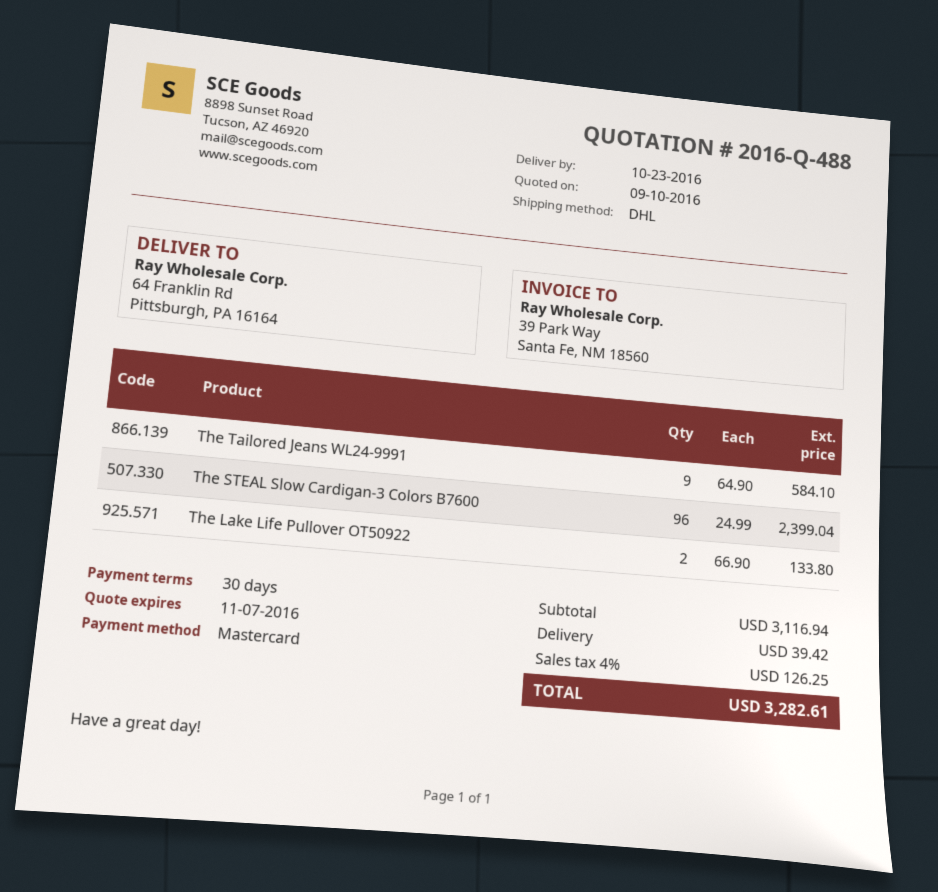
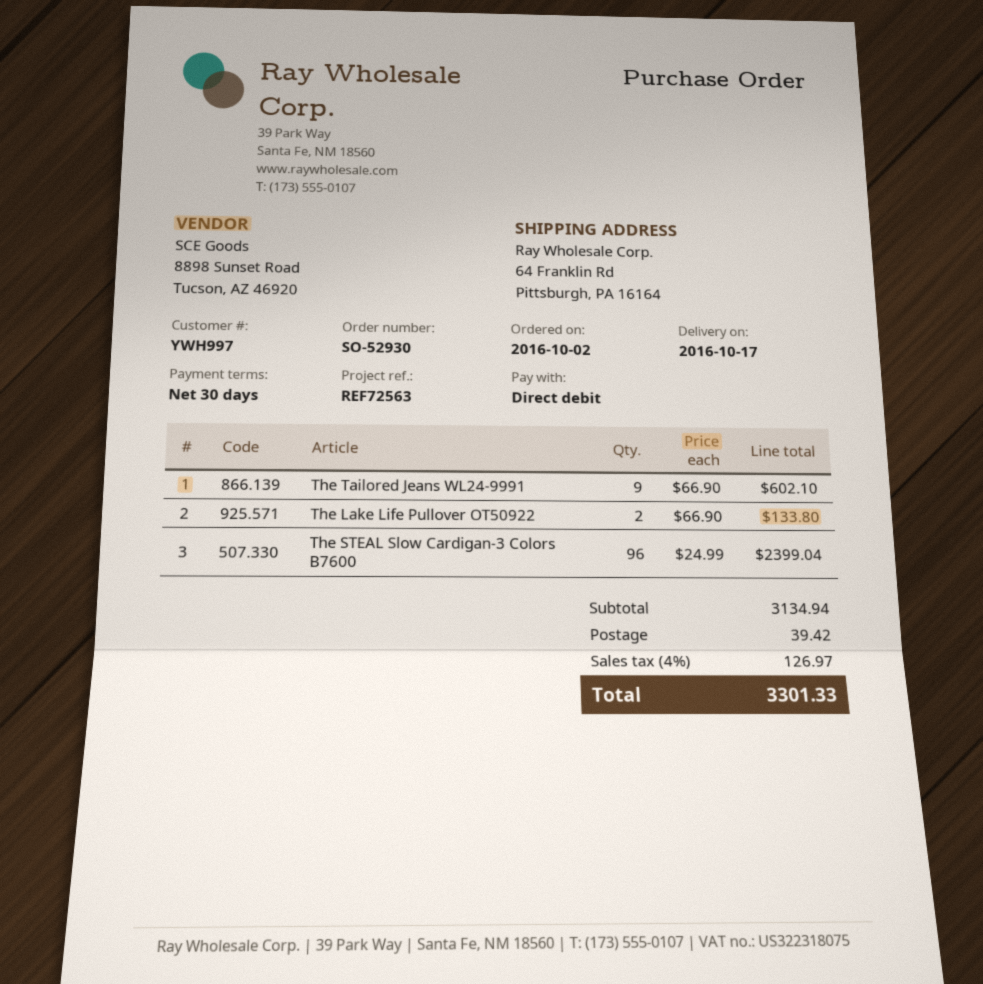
delivery date: 2016-10-23 -> 2016-10-17
payment method: Mastercard -> direct debit
The Tailored Jeans WL24-9991: 9 x 64.90 = 584.10 -> 9 x 66.90 = 602.10
subtotal: 3116.94 -> 3134.94
tax: 4% = 126.25 -> 4% = 126.97
total: 3282.61 -> 3301.33

